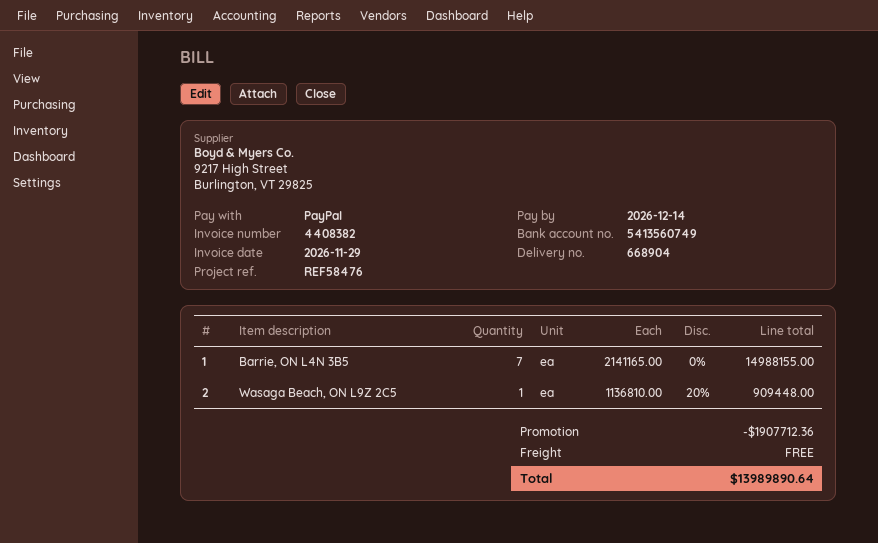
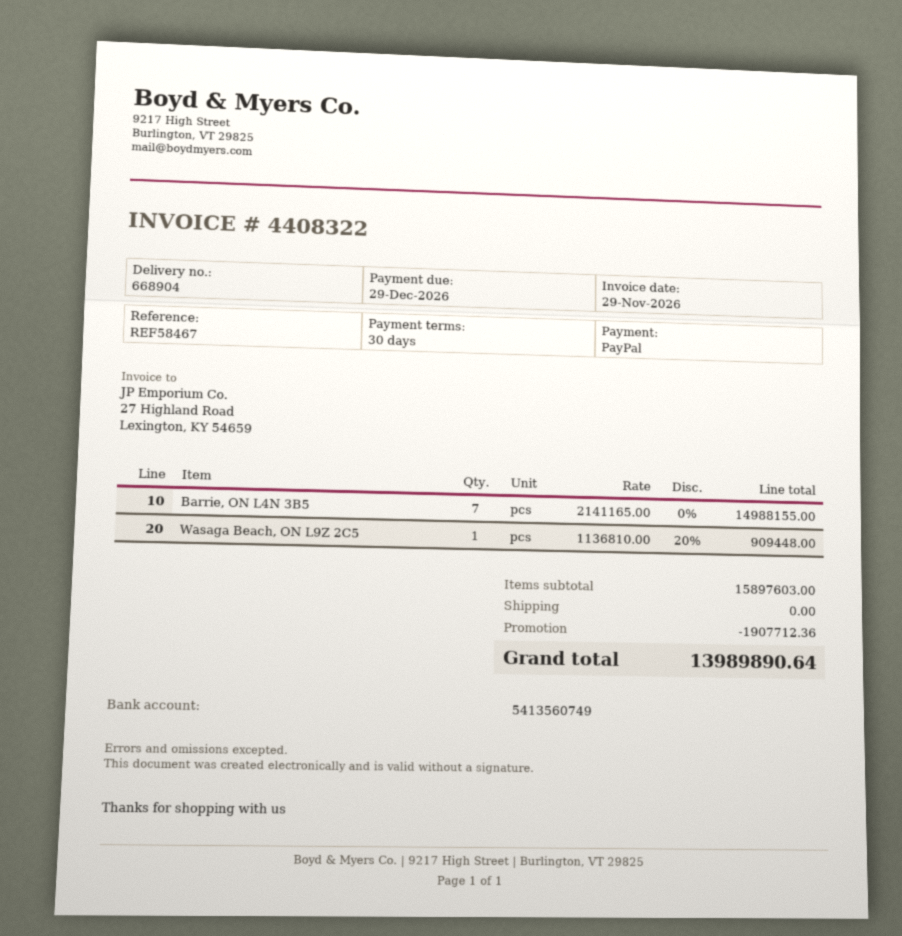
invoice number: 4408382 -> 4408322
due date: 2026-12-14 -> 2026-12-29
reference: REF58476 -> REF58467

